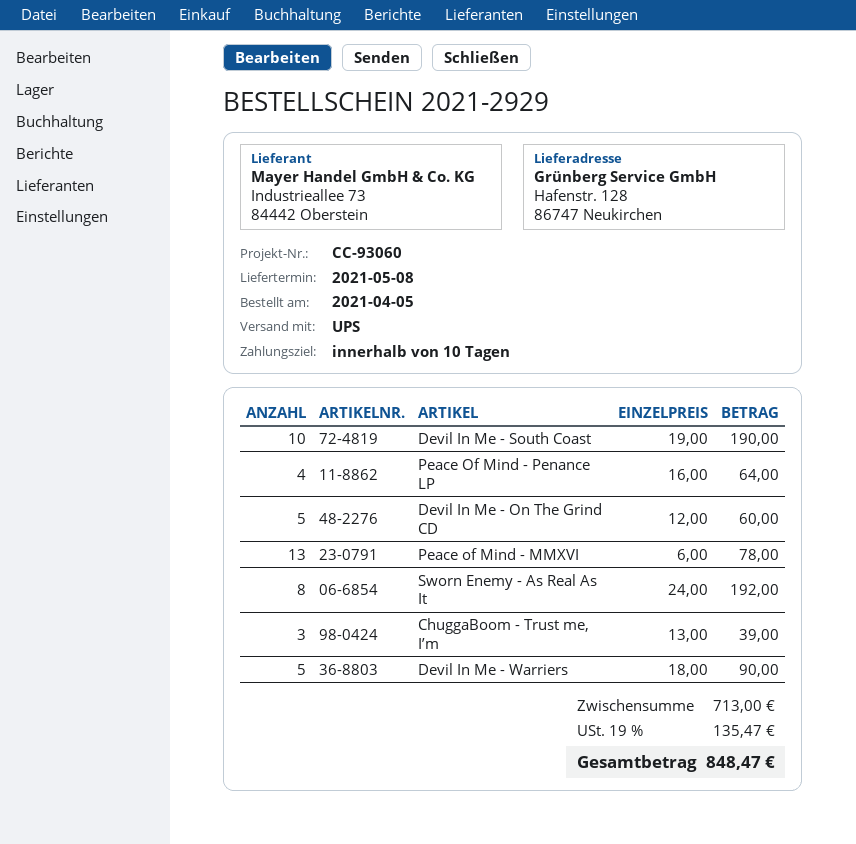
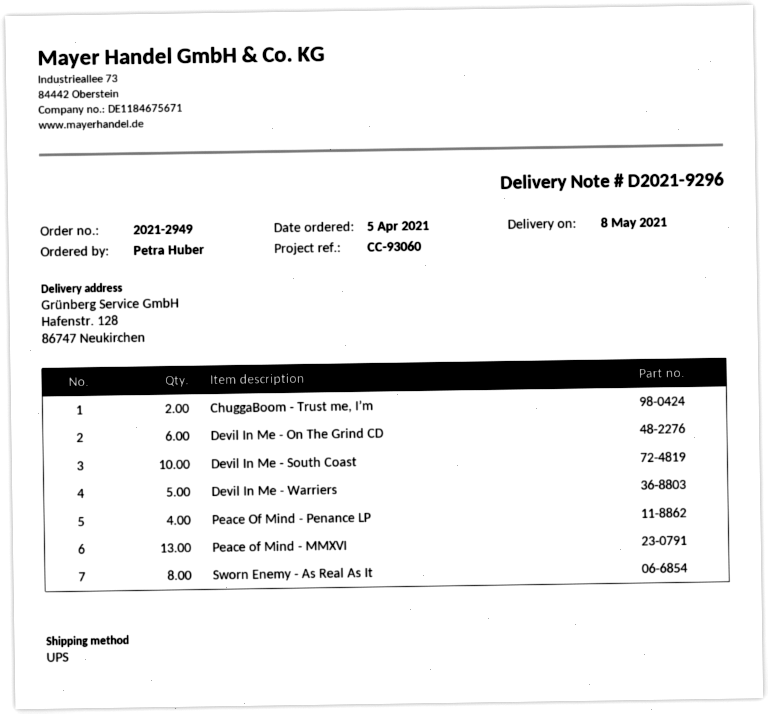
order number: 2021-2929 -> 2021-2949
Devil In Me - On The Grind CD: 5 -> 6
ChuggaBoom - Trust me, I’m: 3 -> 2

